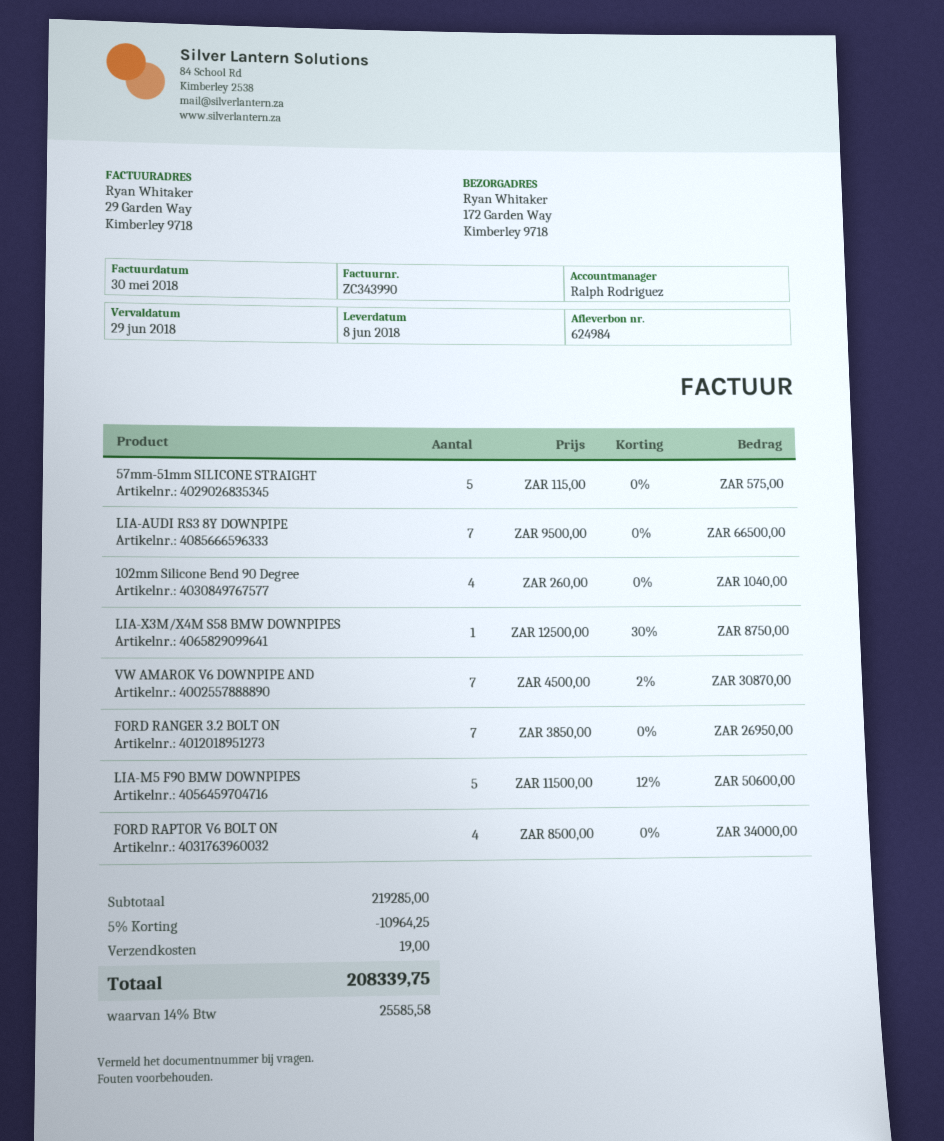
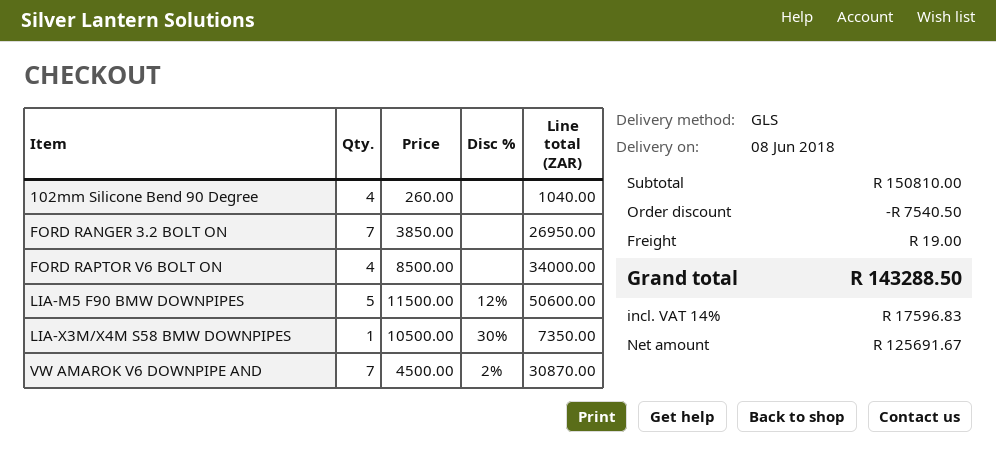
57mm-51mm SILICONE STRAIGHT: 5 x 115.00 = 575.00 -> none
LIA-AUDI RS3 8Y DOWNPIPE: 7 x 9500.00 = 66500.00 -> none
LIA-X3M/X4M S58 BMW DOWNPIPES: 1 x 12500.00 - 30% = 8750.00 -> 1 x 10500.00 - 30% = 7350.00
subtotal: 219285.00 -> 150810.00
discount: 10964.25 -> 7540.50
tax: 14% = 25585.58 -> 14% = 17596.83
total: 208339.75 -> 143288.50

